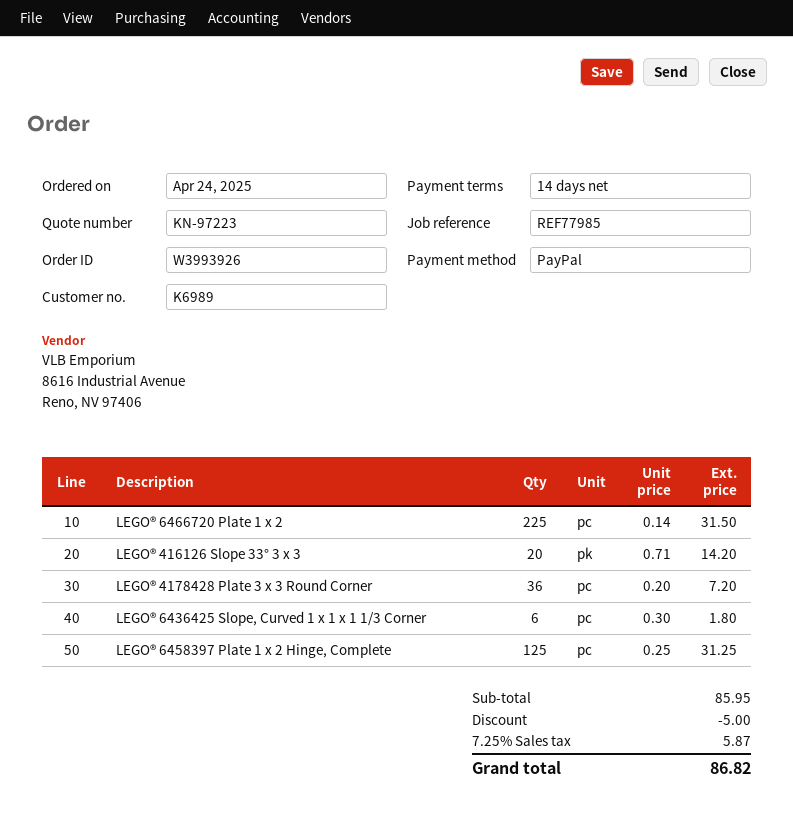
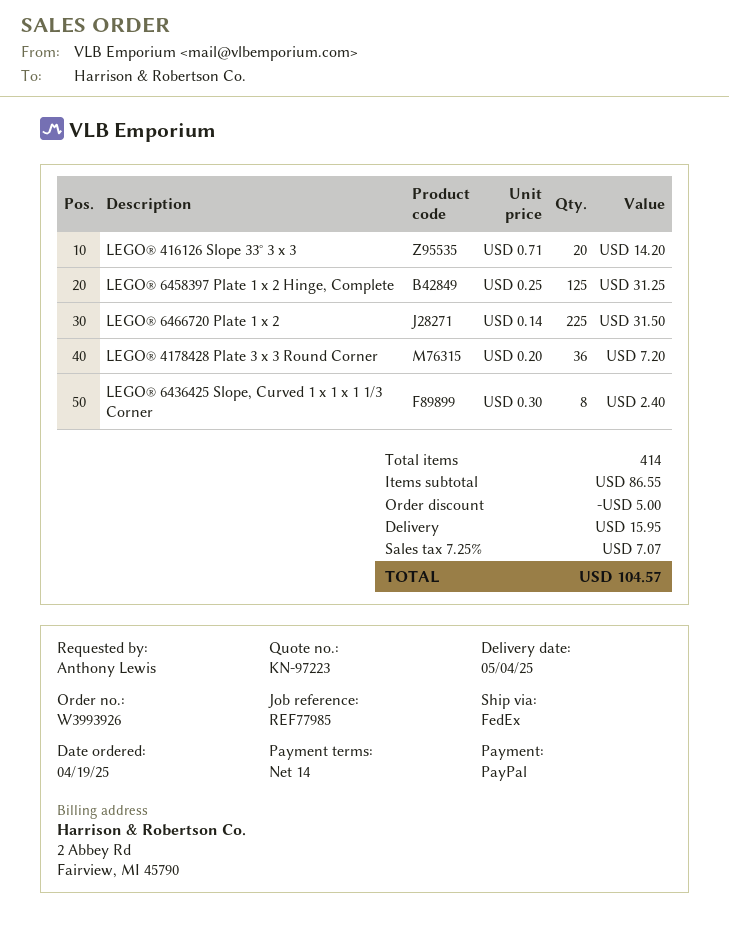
order date: 2025-04-24 -> 2025-04-19
LEGO® 6436425 Slope, Curved 1 x 1 x 1 1/3 Corner: 6 x 0.30 = 1.80 -> 8 x 0.30 = 2.40
subtotal: 85.95 -> 86.55
shipping: none -> 15.95
tax: 7.25% = 5.87 -> 7.25% = 7.07
total: 86.82 -> 104.57

